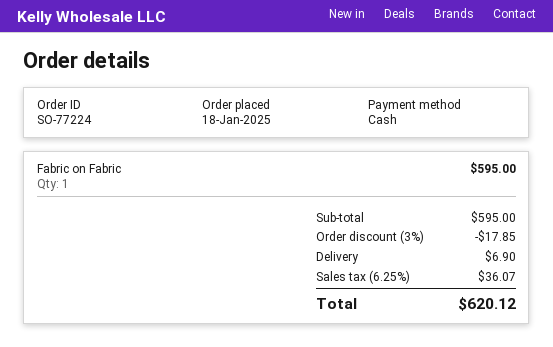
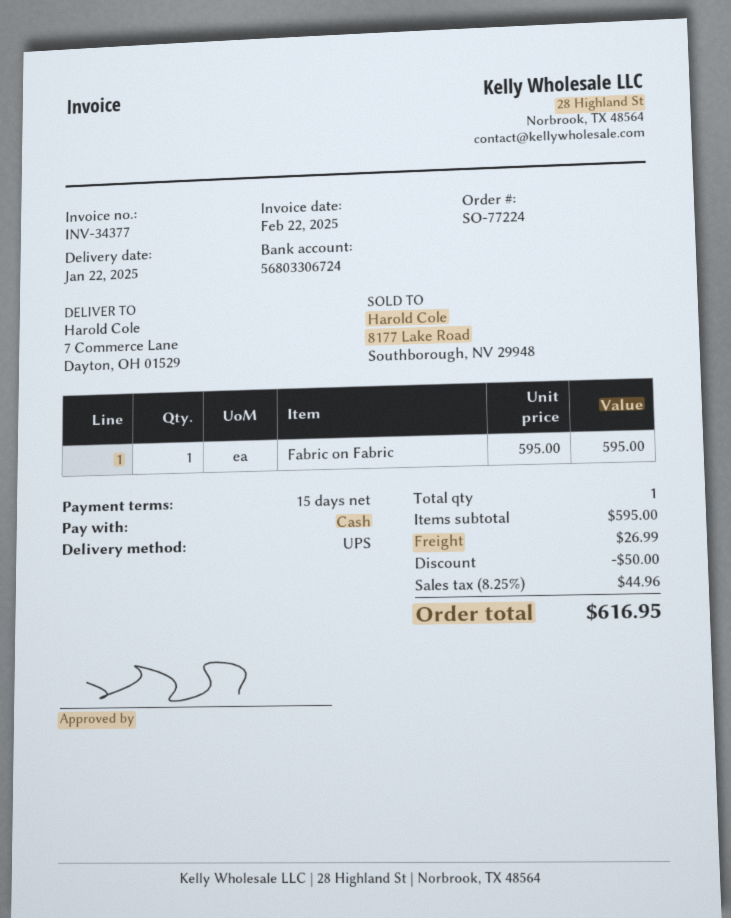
discount: 17.85 -> 50.00
shipping: 6.90 -> 26.99
tax: 6.25% = 36.07 -> 8.25% = 44.96
total: 620.12 -> 616.95

